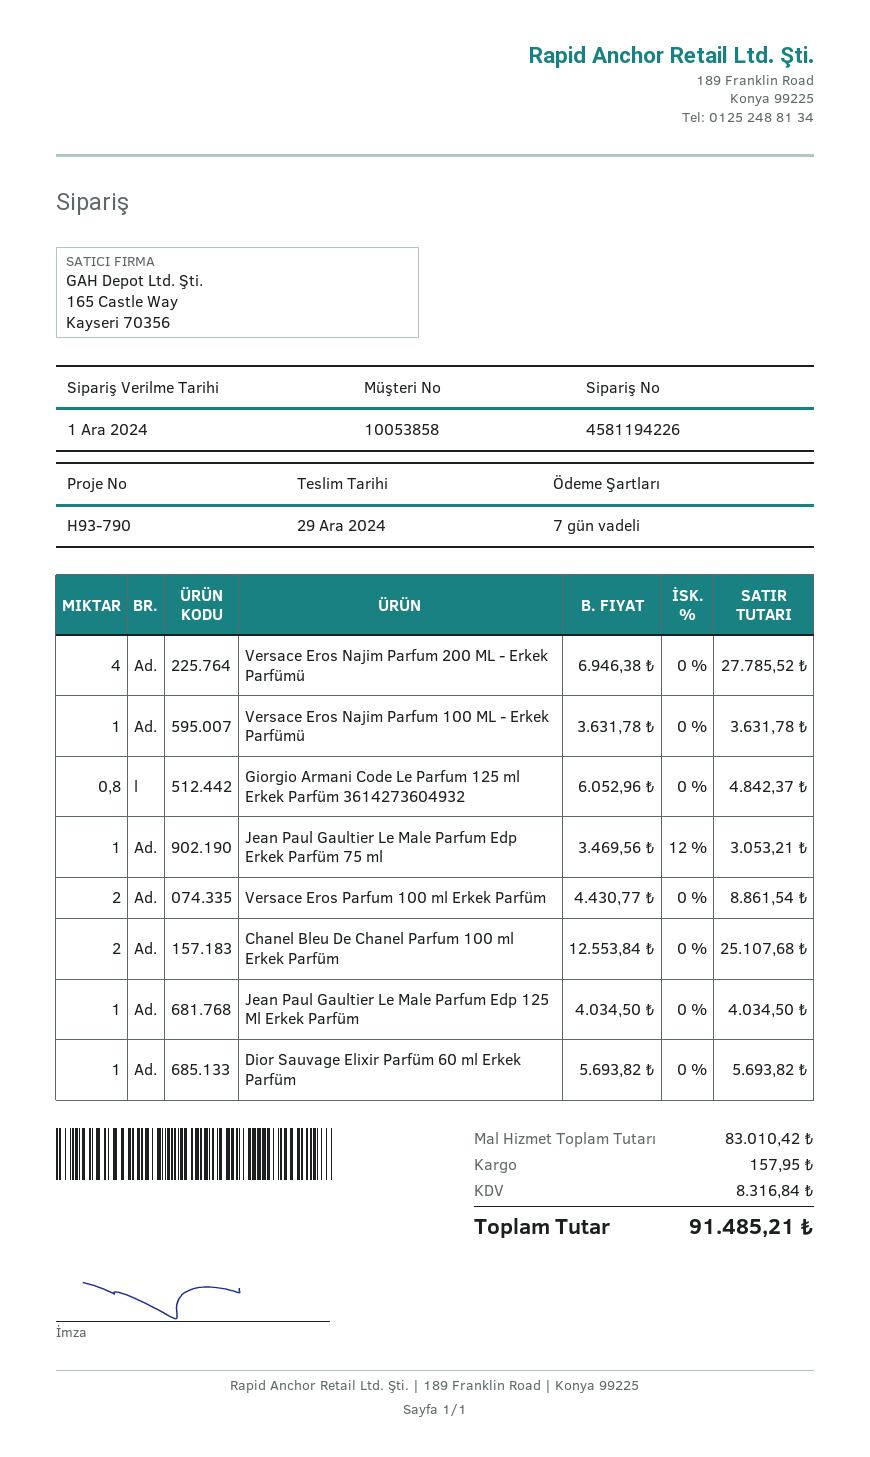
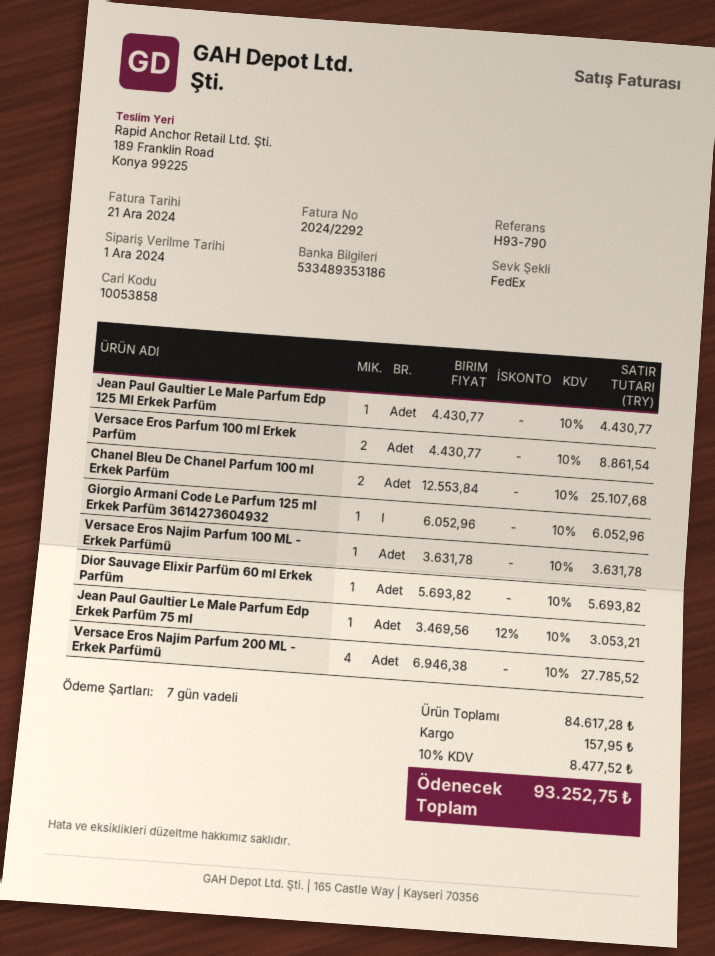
Giorgio Armani Code Le Parfum 125 ml Erkek Parfüm 3614273604932: 0.8 x 6052.96 = 4842.37 -> 1 x 6052.96 = 6052.96
Jean Paul Gaultier Le Male Parfum Edp 125 Ml Erkek Parfüm: 1 x 4034.50 = 4034.50 -> 1 x 4430.77 = 4430.77
subtotal: 83010.42 -> 84617.28
tax: 8316.84 -> 8477.52
total: 91485.21 -> 93252.75

